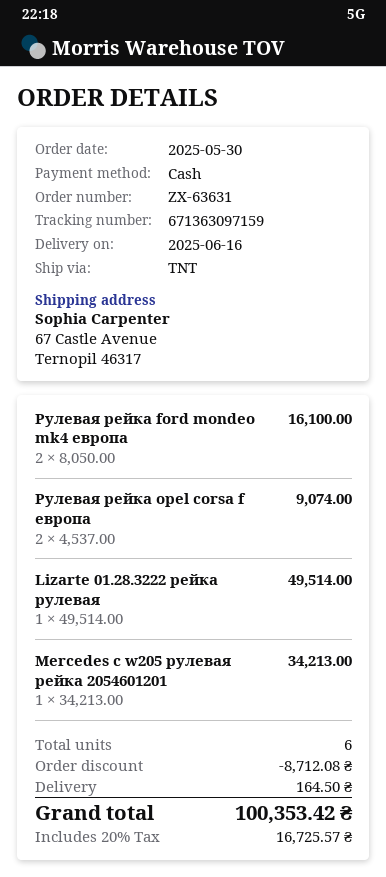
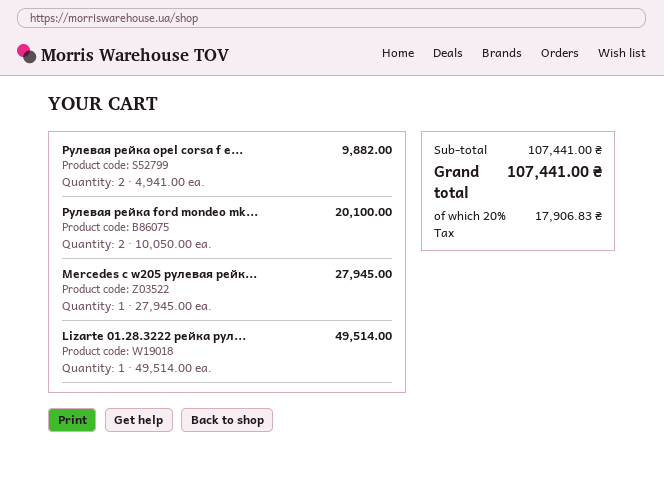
Рулевая рейка ford mondeo mk4 европа: 2 x 8050.00 = 16100.00 -> 2 x 10050.00 = 20100.00
Рулевая рейка opel corsa f европа: 2 x 4537.00 = 9074.00 -> 2 x 4941.00 = 9882.00
Mercedes c w205 рулевая рейка 2054601201: 1 x 34213.00 = 34213.00 -> 1 x 27945.00 = 27945.00
discount: 8712.08 -> none
shipping: 164.50 -> none
tax: 20% = 16725.57 -> 20% = 17906.83
total: 100353.42 -> 107441.00

